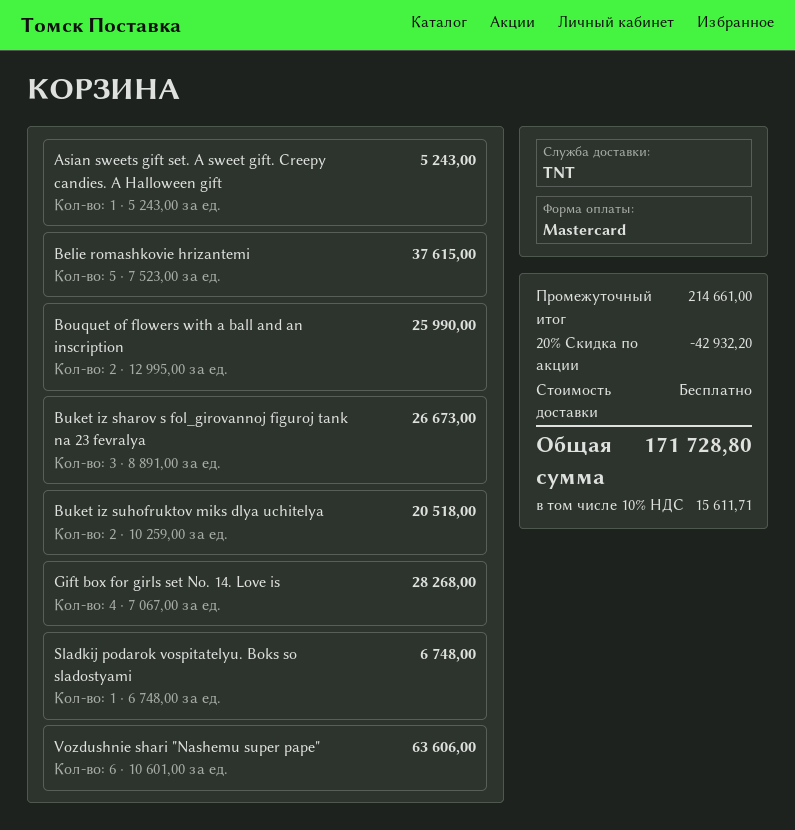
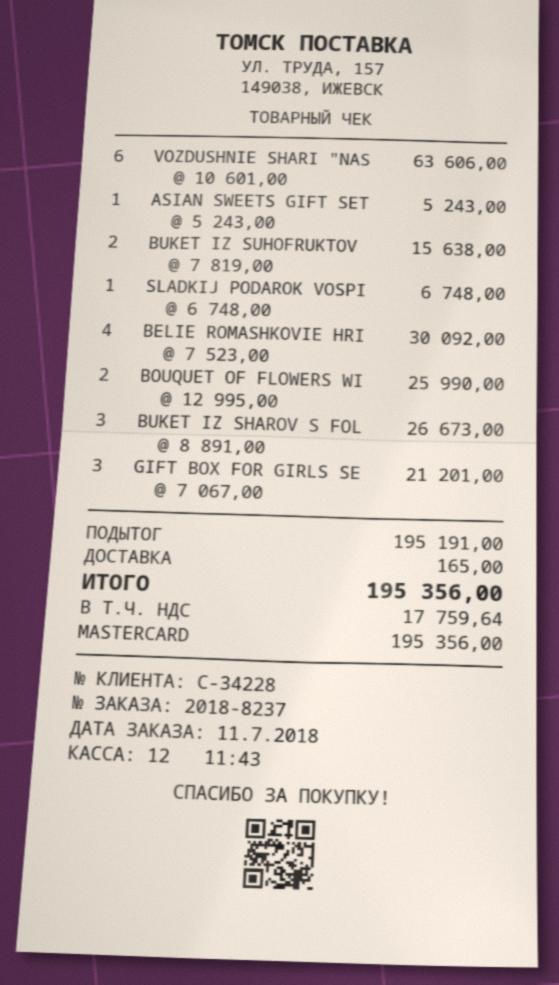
Belie romashkovie hrizantemi: 5 x 7523.00 = 37615.00 -> 4 x 7523.00 = 30092.00
Buket iz suhofruktov miks dlya uchitelya: 2 x 10259.00 = 20518.00 -> 2 x 7819.00 = 15638.00
Gift box for girls set No. 14. Love is: 4 x 7067.00 = 28268.00 -> 3 x 7067.00 = 21201.00
subtotal: 214661.00 -> 195191.00
discount: 20% = 42932.20 -> none
shipping: 0.00 -> 165.00
tax: 15611.71 -> 17759.64
total: 171728.80 -> 195356.00

